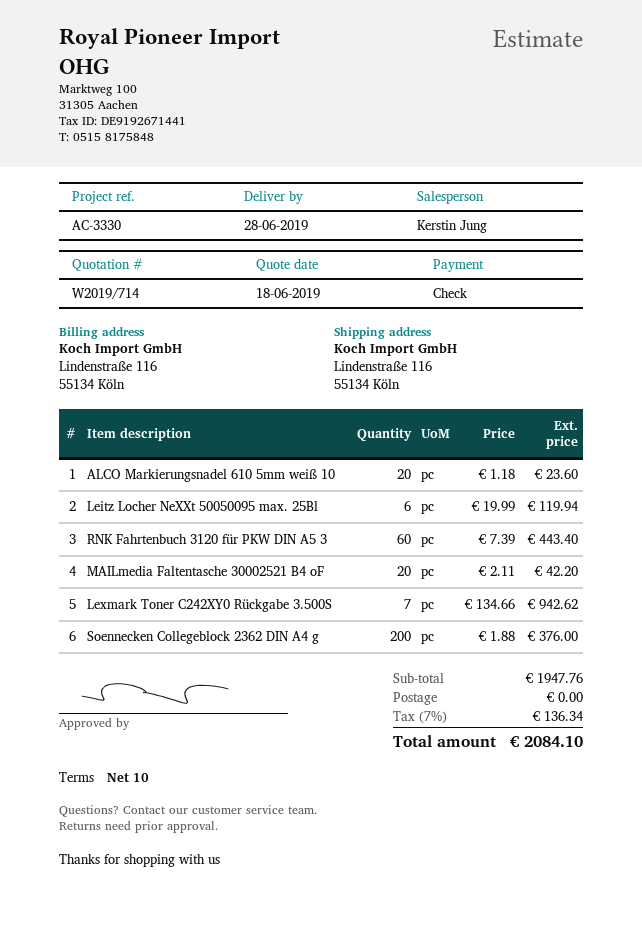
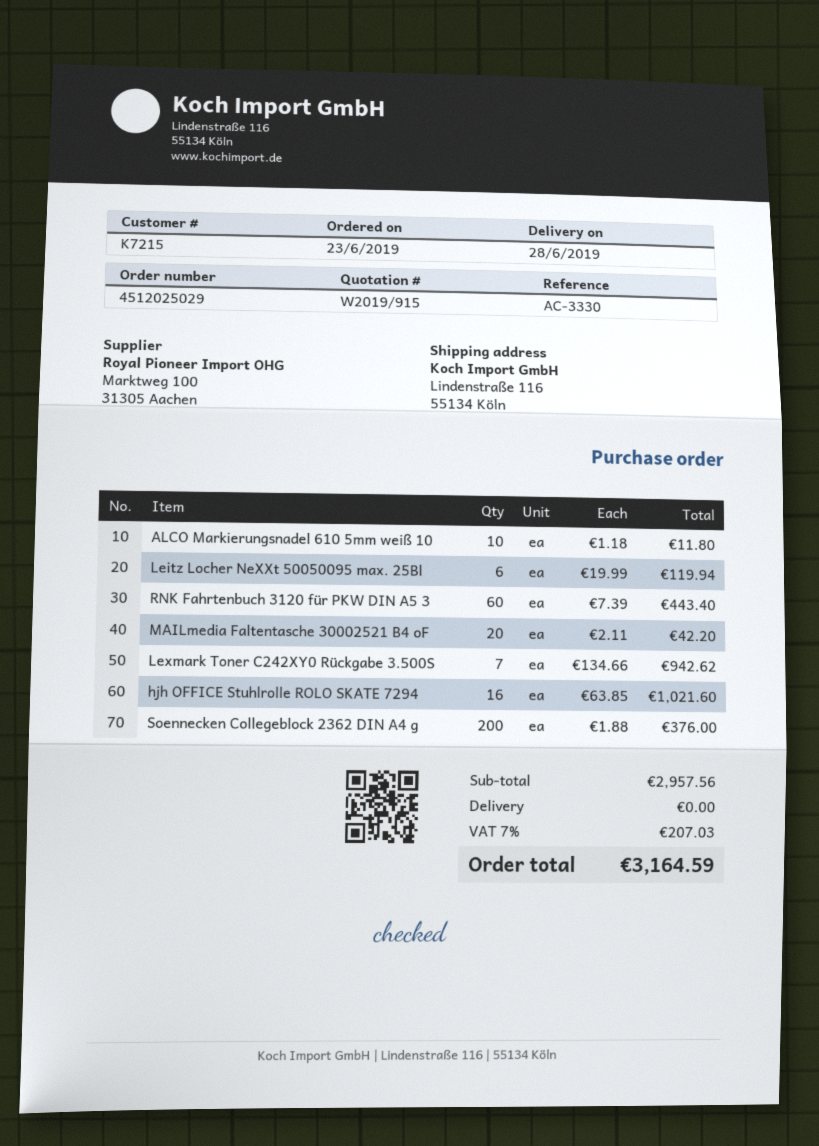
quote number: W2019/714 -> W2019/915
ALCO Markierungsnadel 610 5mm weiß 10: 20 x 1.18 = 23.60 -> 10 x 1.18 = 11.80
hjh OFFICE Stuhlrolle ROLO SKATE 7294: none -> 16 x 63.85 = 1021.60
subtotal: 1947.76 -> 2957.56
tax: 7% = 136.34 -> 7% = 207.03
total: 2084.10 -> 3164.59

